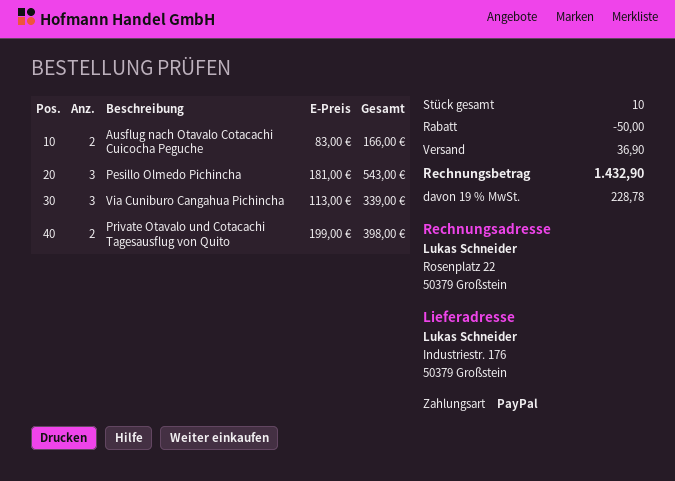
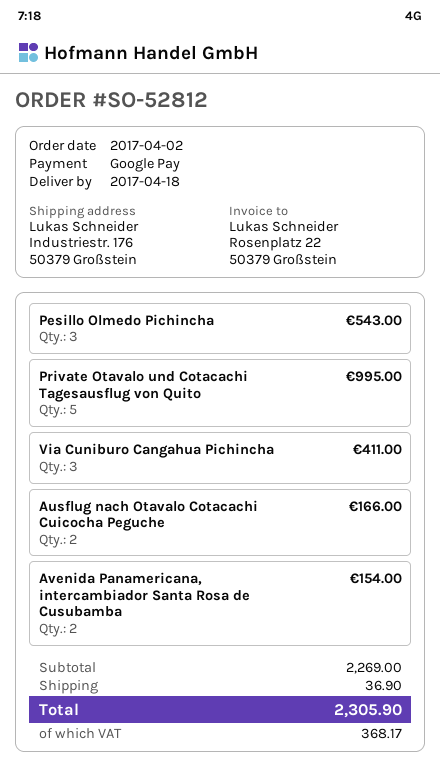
payment method: PayPal -> Google Pay
Via Cuniburo Cangahua Pichincha: 3 for 339.00 -> 3 for 411.00
Private Otavalo und Cotacachi Tagesausflug von Quito: 2 for 398.00 -> 5 for 995.00
Avenida Panamericana, intercambiador Santa Rosa de Cusubamba: none -> 2 for 154.00
discount: 50.00 -> none
tax: 228.78 -> 368.17
total: 1432.90 -> 2305.90

